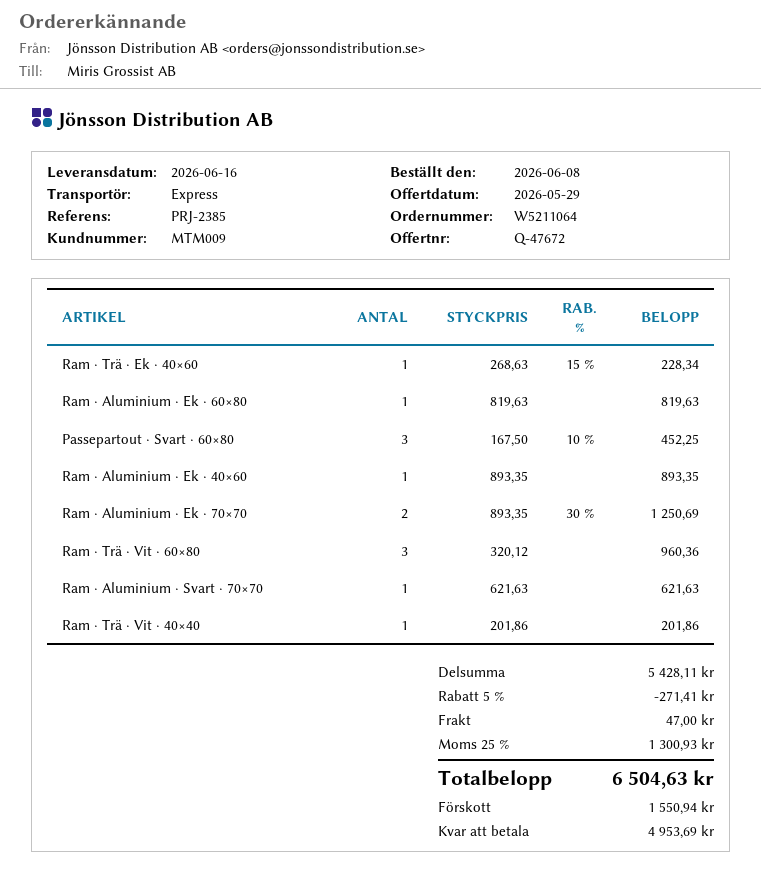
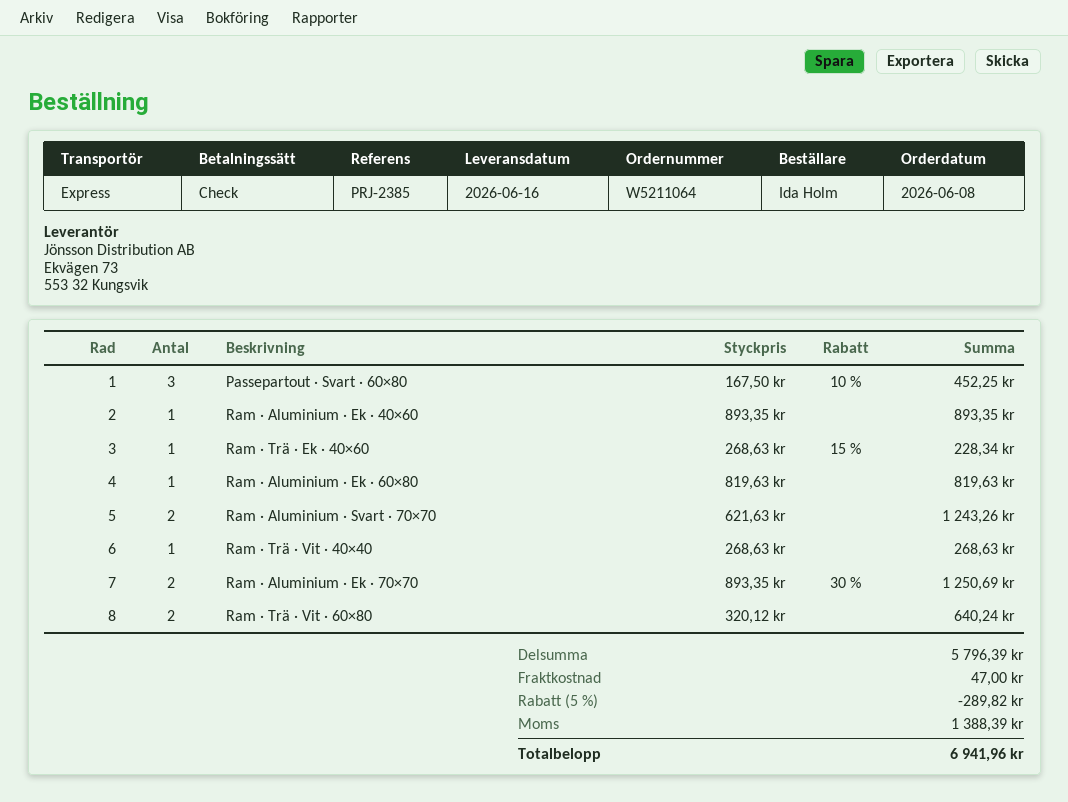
Ram · Trä · Vit · 60×80: 3 x 320.12 = 960.36 -> 2 x 320.12 = 640.24
Ram · Aluminium · Svart · 70×70: 1 x 621.63 = 621.63 -> 2 x 621.63 = 1243.26
Ram · Trä · Vit · 40×40: 1 x 201.86 = 201.86 -> 1 x 268.63 = 268.63
subtotal: 5428.11 -> 5796.39
discount: 5% = 271.41 -> 5% = 289.82
tax: 1300.93 -> 1388.39
total: 6504.63 -> 6941.96

